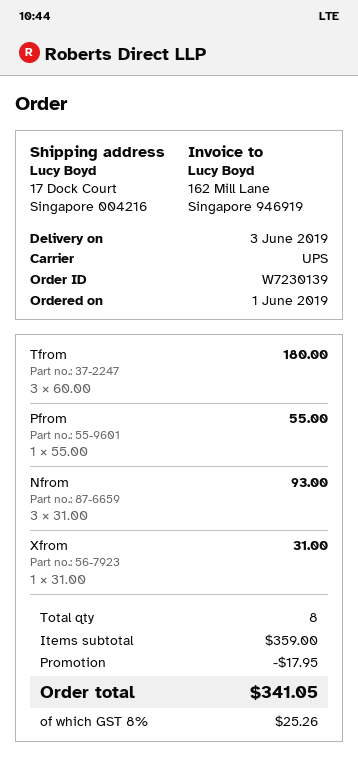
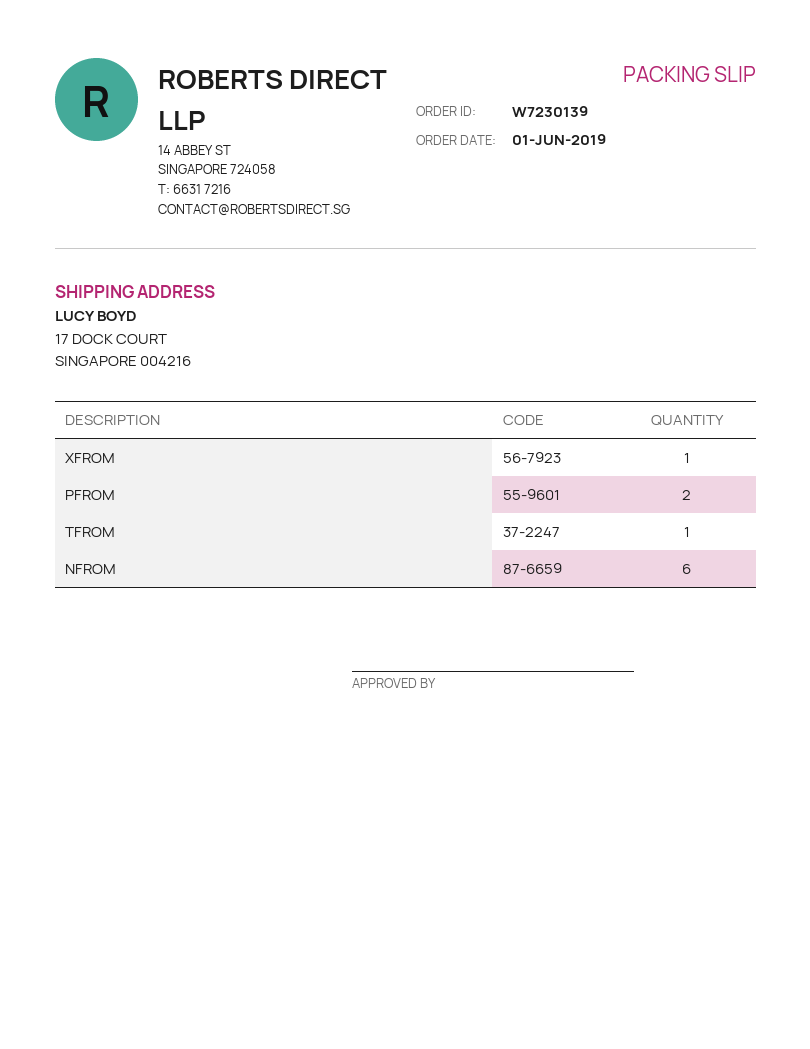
Tfrom: 3 -> 1
Pfrom: 1 -> 2
Nfrom: 3 -> 6

